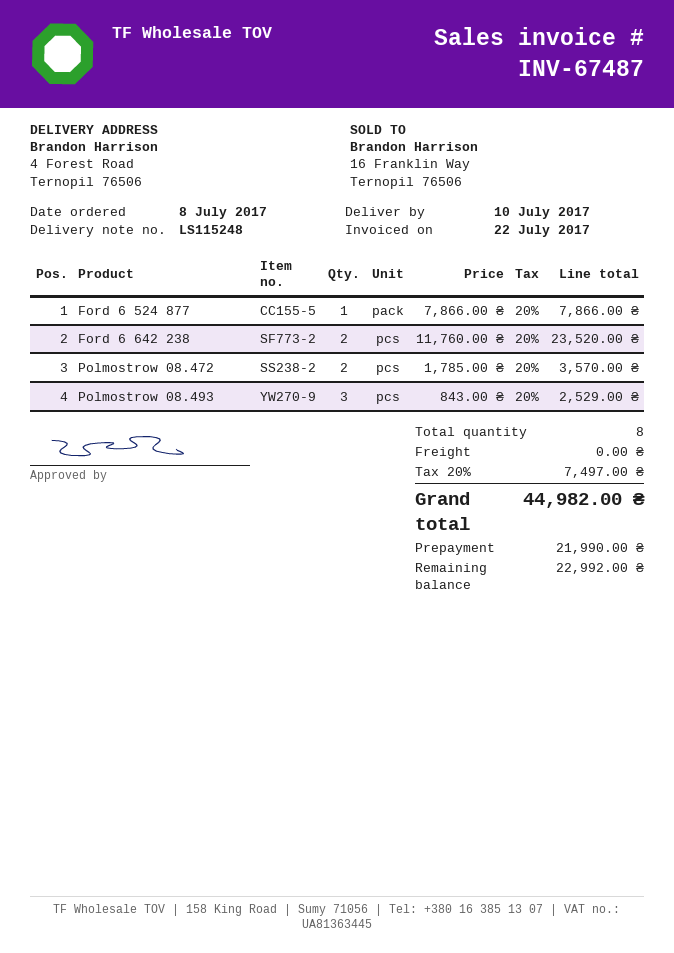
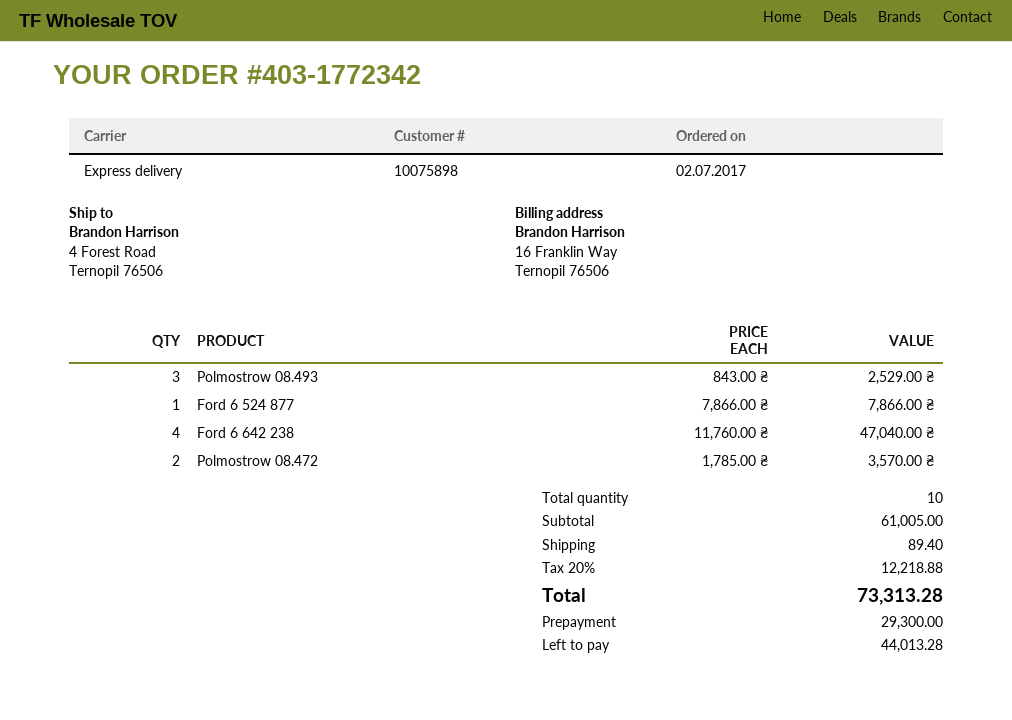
order date: 2017-07-08 -> 2017-07-02
Ford 6 642 238: 2 x 11760.00 = 23520.00 -> 4 x 11760.00 = 47040.00
total quantity: 8 -> 10
shipping: 0.00 -> 89.40
tax: 20% = 7497.00 -> 20% = 12218.88
total: 44982.00 -> 73313.28
deposit: 21990.00 -> 29300.00
balance: 22992.00 -> 44013.28

